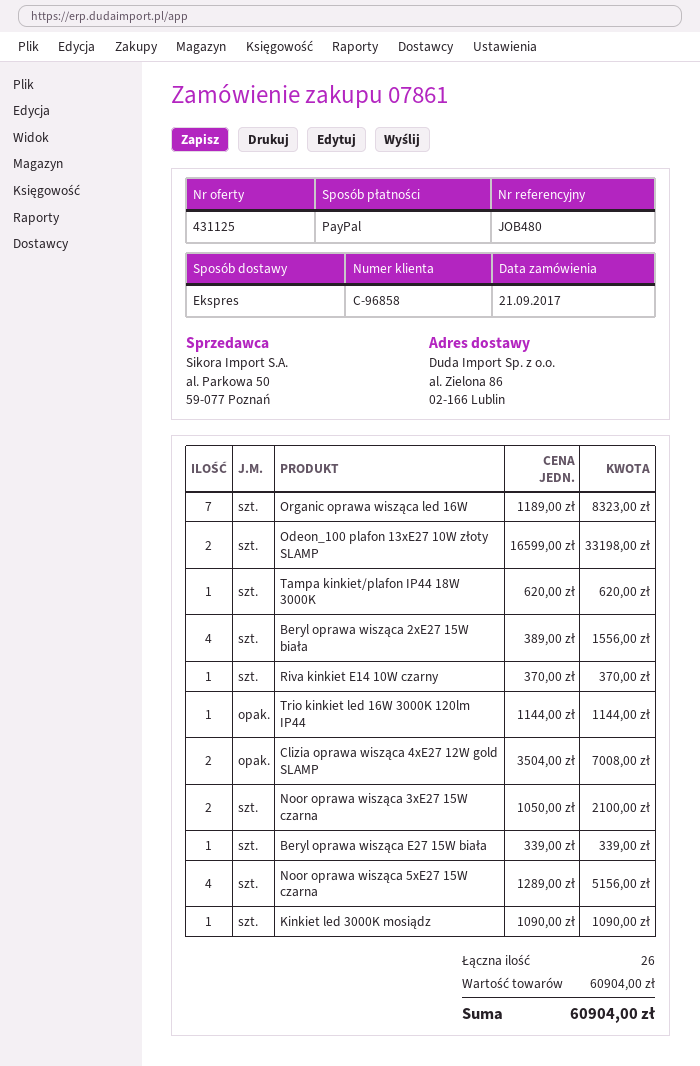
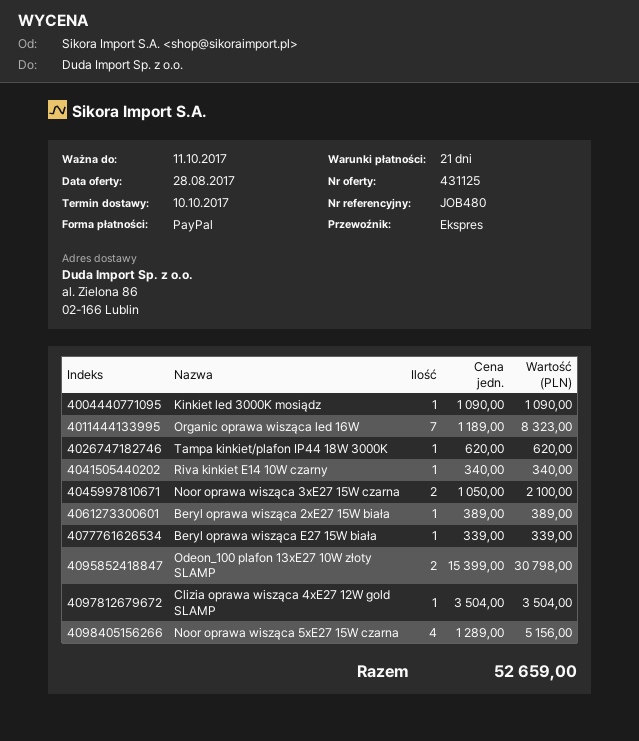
Odeon_100 plafon 13xE27 10W złoty SLAMP: 2 x 16599.00 = 33198.00 -> 2 x 15399.00 = 30798.00
Beryl oprawa wisząca 2xE27 15W biała: 4 x 389.00 = 1556.00 -> 1 x 389.00 = 389.00
Riva kinkiet E14 10W czarny: 1 x 370.00 = 370.00 -> 1 x 340.00 = 340.00
Trio kinkiet led 16W 3000K 120lm IP44: 1 x 1144.00 = 1144.00 -> none
Clizia oprawa wisząca 4xE27 12W gold SLAMP: 2 x 3504.00 = 7008.00 -> 1 x 3504.00 = 3504.00
total: 60904.00 -> 52659.00

